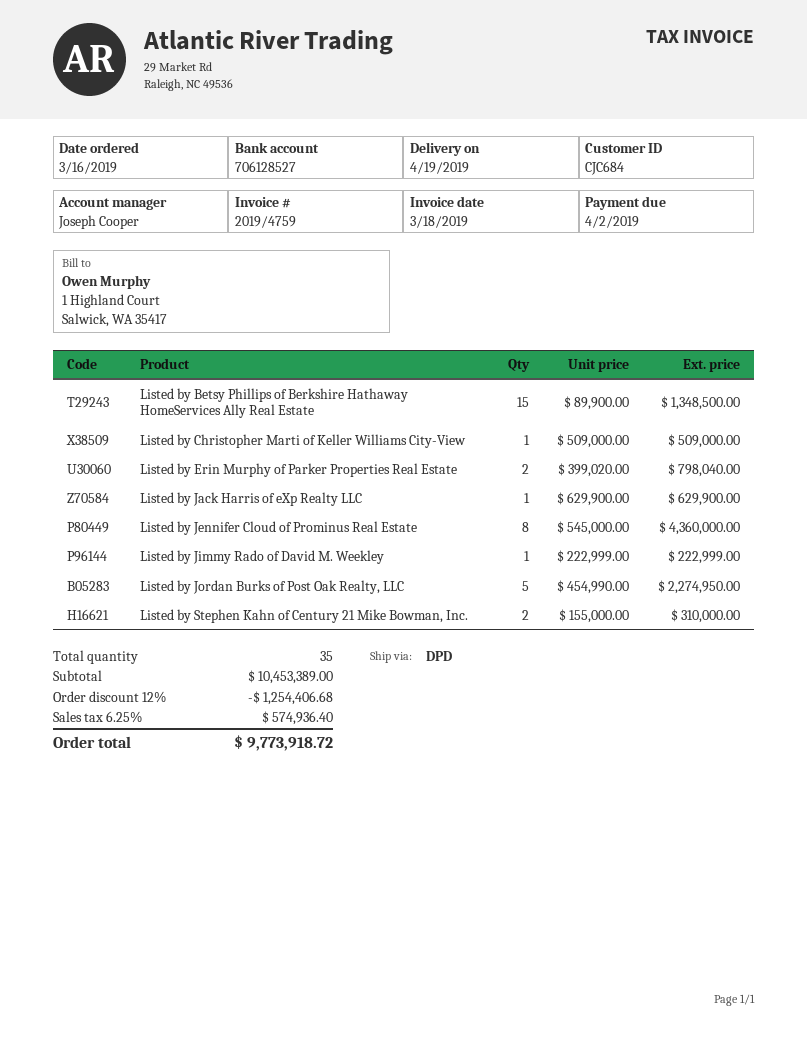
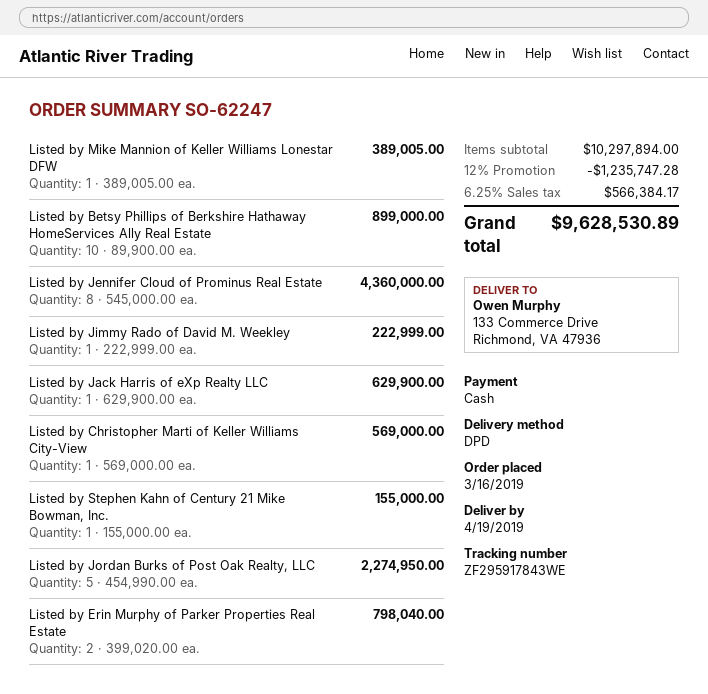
Listed by Betsy Phillips of Berkshire Hathaway HomeServices Ally Real Estate: 15 x 89900.00 = 1348500.00 -> 10 x 89900.00 = 899000.00
Listed by Christopher Marti of Keller Williams City-View: 1 x 509000.00 = 509000.00 -> 1 x 569000.00 = 569000.00
Listed by Stephen Kahn of Century 21 Mike Bowman, Inc.: 2 x 155000.00 = 310000.00 -> 1 x 155000.00 = 155000.00
Listed by Mike Mannion of Keller Williams Lonestar DFW: none -> 1 x 389005.00 = 389005.00
subtotal: 10453389.00 -> 10297894.00
discount: 12% = 1254406.68 -> 12% = 1235747.28
tax: 6.25% = 574936.40 -> 6.25% = 566384.17
total: 9773918.72 -> 9628530.89

